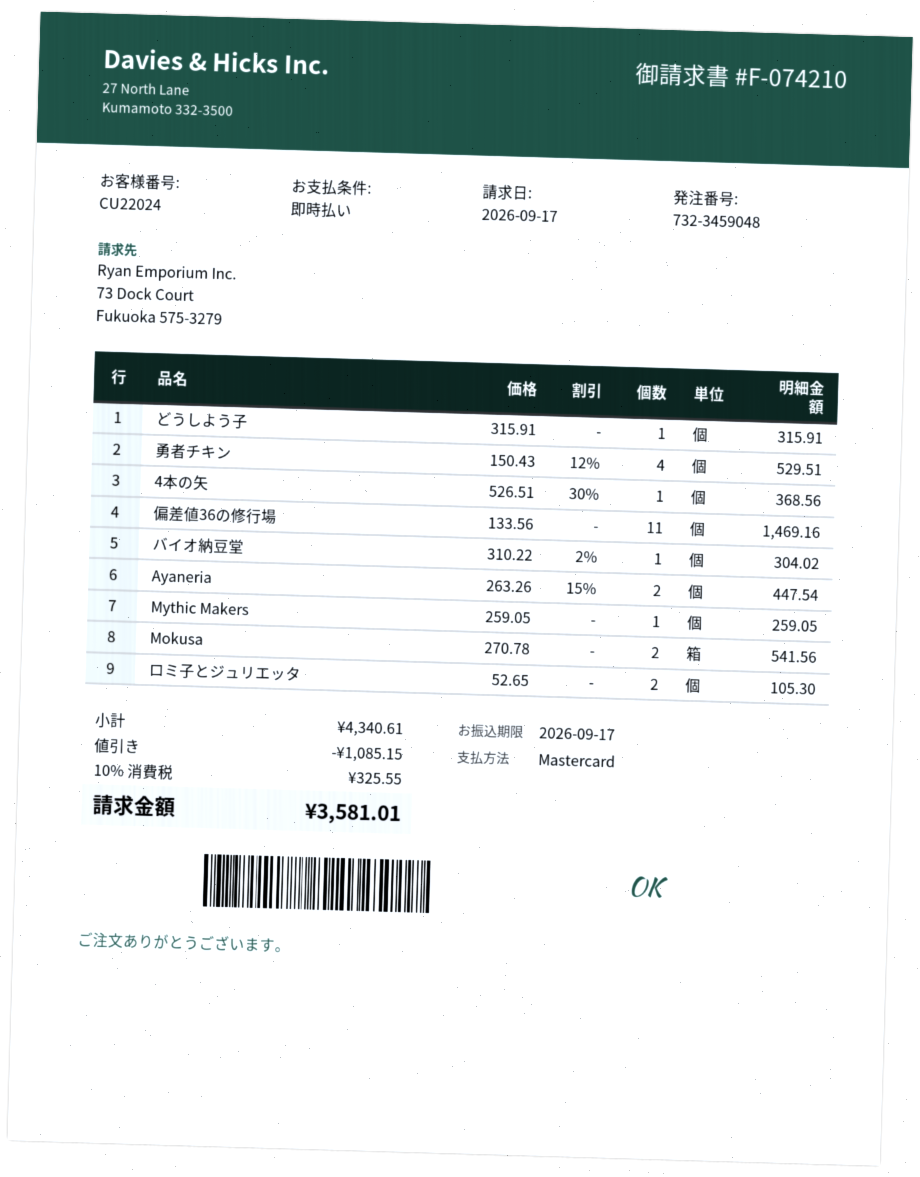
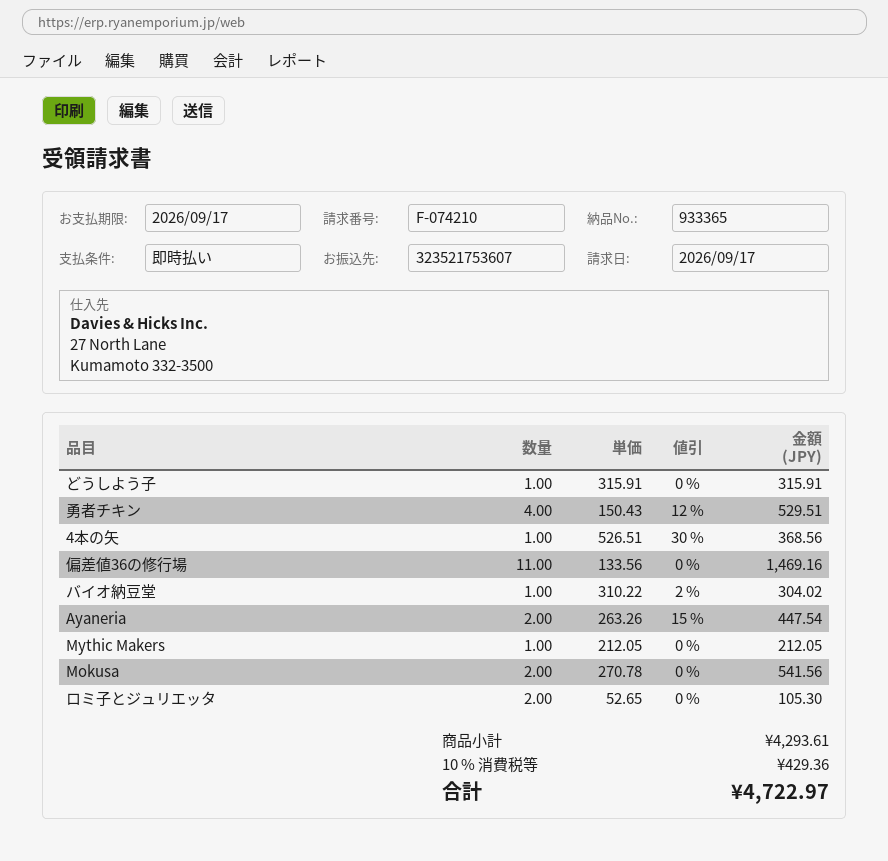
Mythic Makers: 1 x 259.05 = 259.05 -> 1 x 212.05 = 212.05
subtotal: 4340.61 -> 4293.61
discount: 1085.15 -> none
tax: 10% = 325.55 -> 10% = 429.36
total: 3581.01 -> 4722.97

